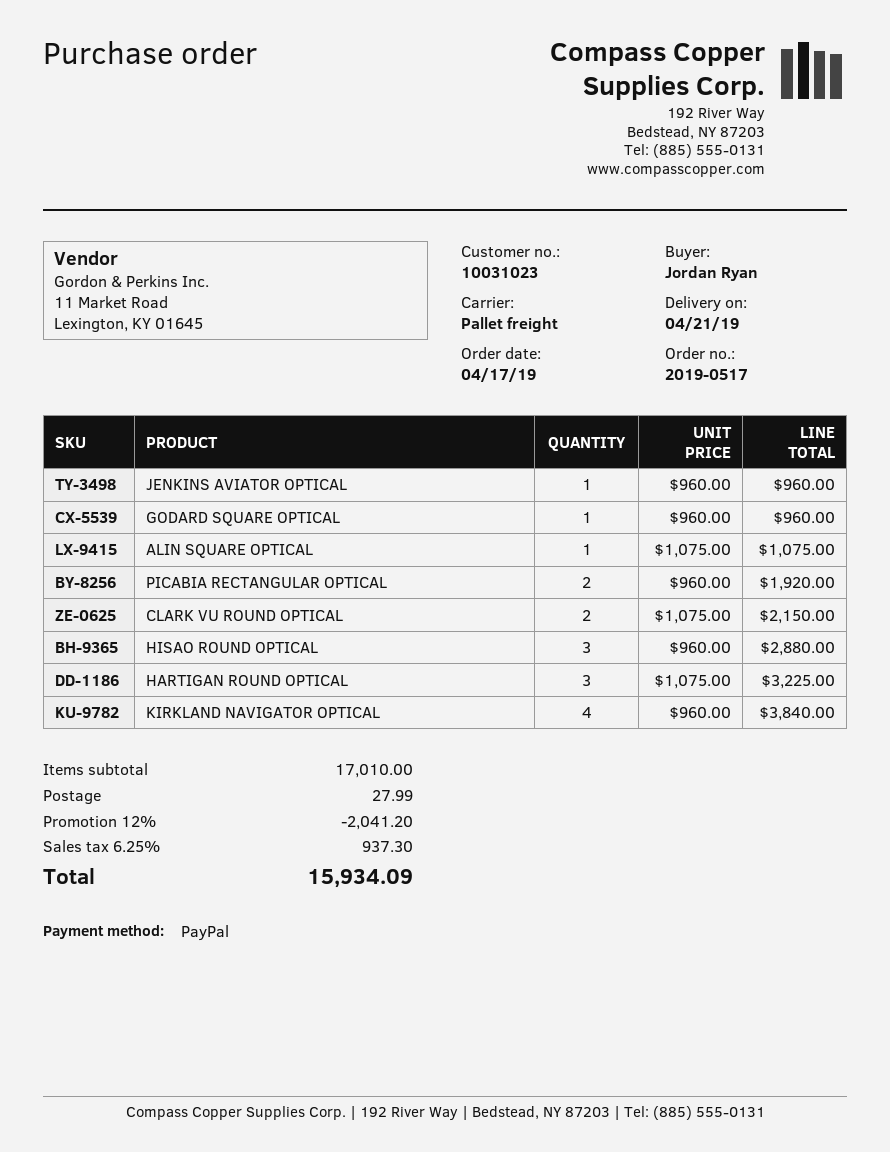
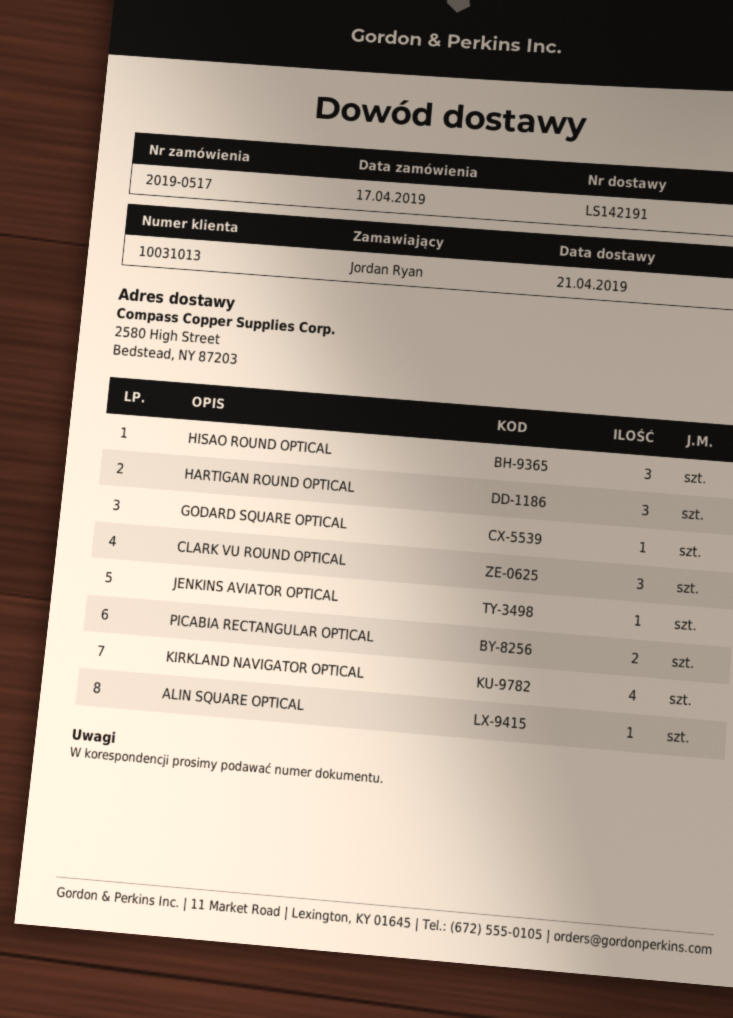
customer number: 10031023 -> 10031013
CLARK VU ROUND OPTICAL: 2 -> 3

